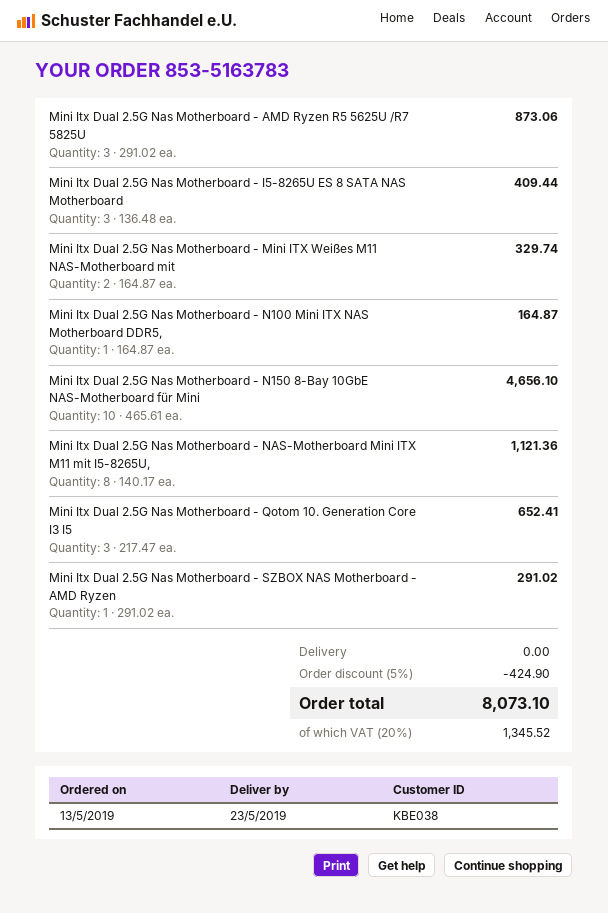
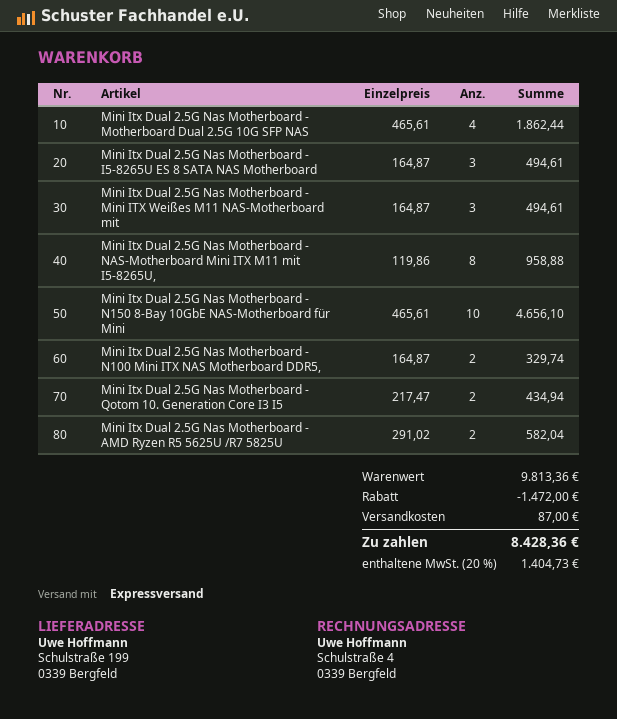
Mini Itx Dual 2.5G Nas Motherboard - AMD Ryzen R5 5625U /R7 5825U: 3 x 291.02 = 873.06 -> 2 x 291.02 = 582.04
Mini Itx Dual 2.5G Nas Motherboard - I5-8265U ES 8 SATA NAS Motherboard: 3 x 136.48 = 409.44 -> 3 x 164.87 = 494.61
Mini Itx Dual 2.5G Nas Motherboard - Mini ITX Weißes M11 NAS-Motherboard mit: 2 x 164.87 = 329.74 -> 3 x 164.87 = 494.61
Mini Itx Dual 2.5G Nas Motherboard - N100 Mini ITX NAS Motherboard DDR5,: 1 x 164.87 = 164.87 -> 2 x 164.87 = 329.74
Mini Itx Dual 2.5G Nas Motherboard - NAS-Motherboard Mini ITX M11 mit I5-8265U,: 8 x 140.17 = 1121.36 -> 8 x 119.86 = 958.88
Mini Itx Dual 2.5G Nas Motherboard - Qotom 10. Generation Core I3 I5: 3 x 217.47 = 652.41 -> 2 x 217.47 = 434.94
Mini Itx Dual 2.5G Nas Motherboard - SZBOX NAS Motherboard - AMD Ryzen: 1 x 291.02 = 291.02 -> none
Mini Itx Dual 2.5G Nas Motherboard - Motherboard Dual 2.5G 10G SFP NAS: none -> 4 x 465.61 = 1862.44
discount: 424.90 -> 1472.00
shipping: 0.00 -> 87.00
tax: 20% = 1345.52 -> 20% = 1404.73
total: 8073.10 -> 8428.36

